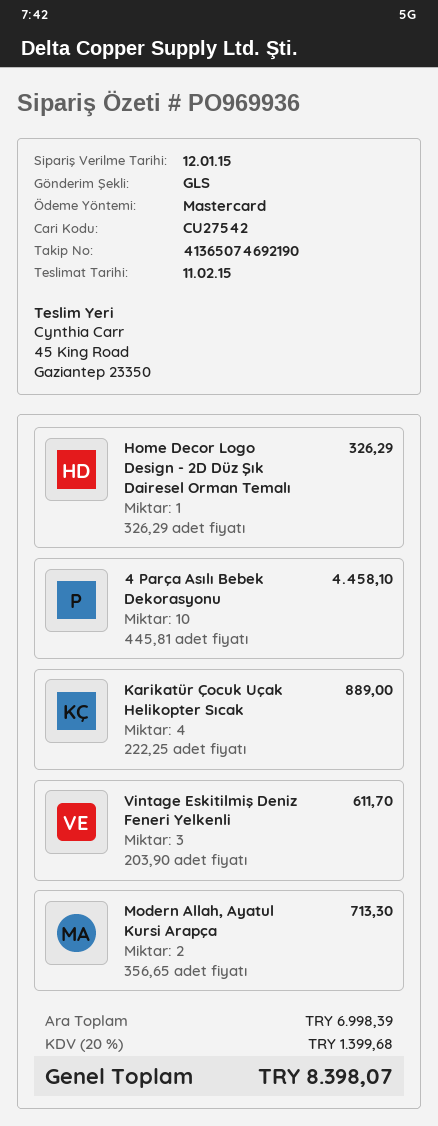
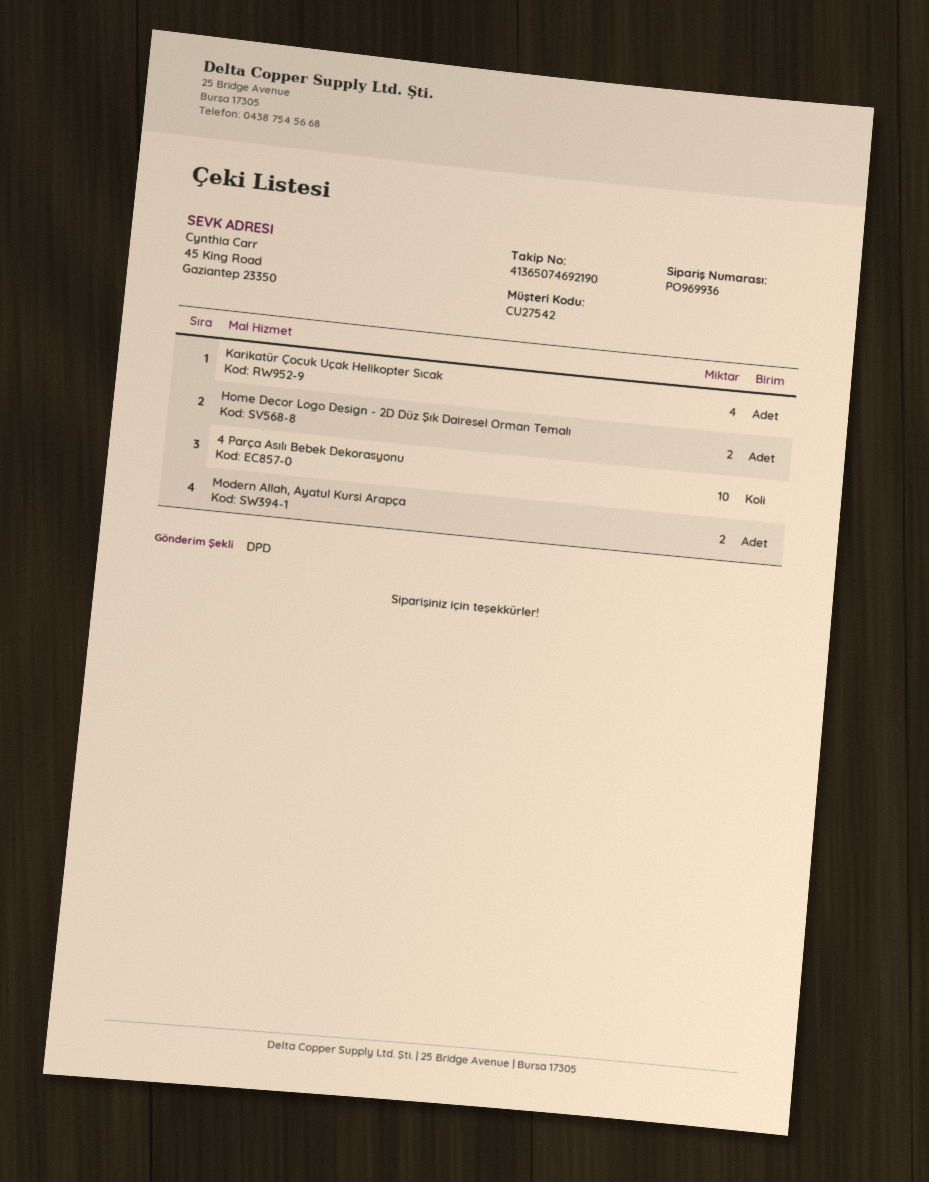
shipping method: GLS -> DPD
Home Decor Logo Design - 2D Düz Şık Dairesel Orman Temalı: 1 -> 2
Vintage Eskitilmiş Deniz Feneri Yelkenli: 3 -> none

